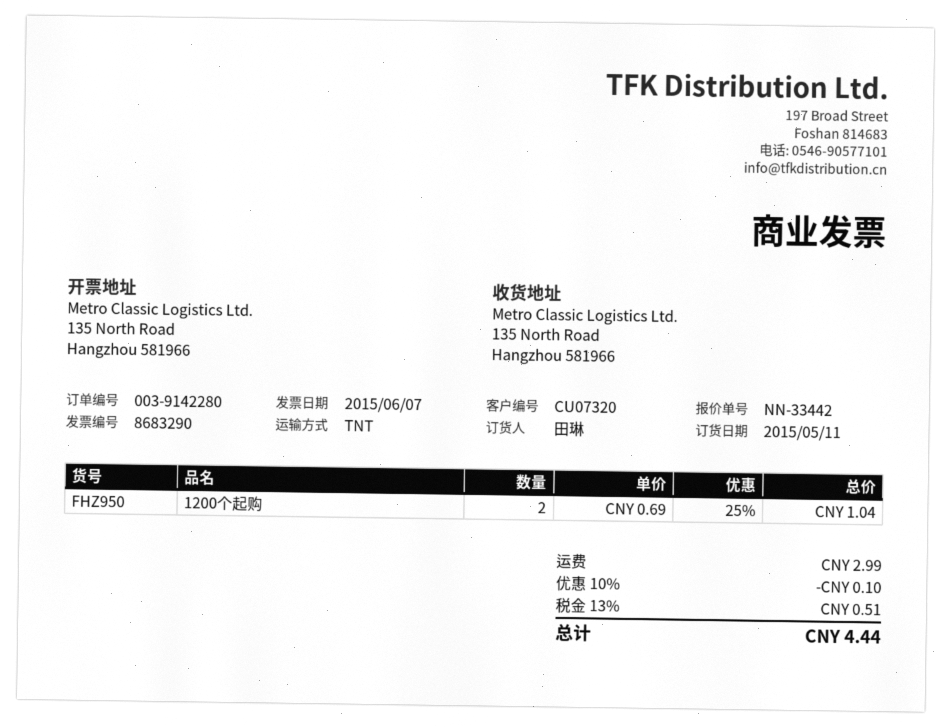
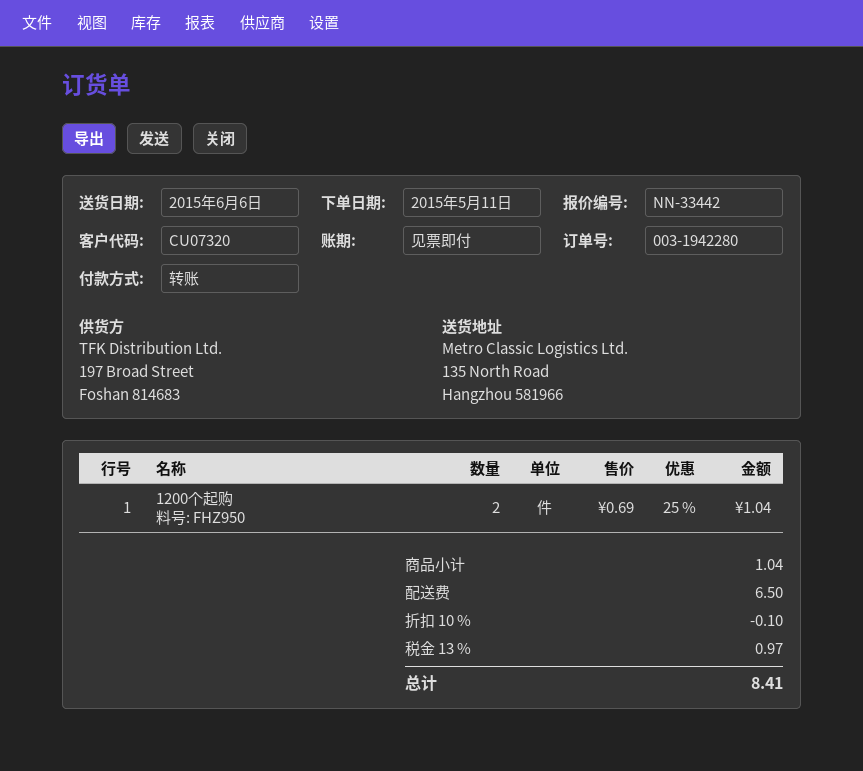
order number: 003-9142280 -> 003-1942280
shipping: 2.99 -> 6.50
tax: 13% = 0.51 -> 13% = 0.97
total: 4.44 -> 8.41

